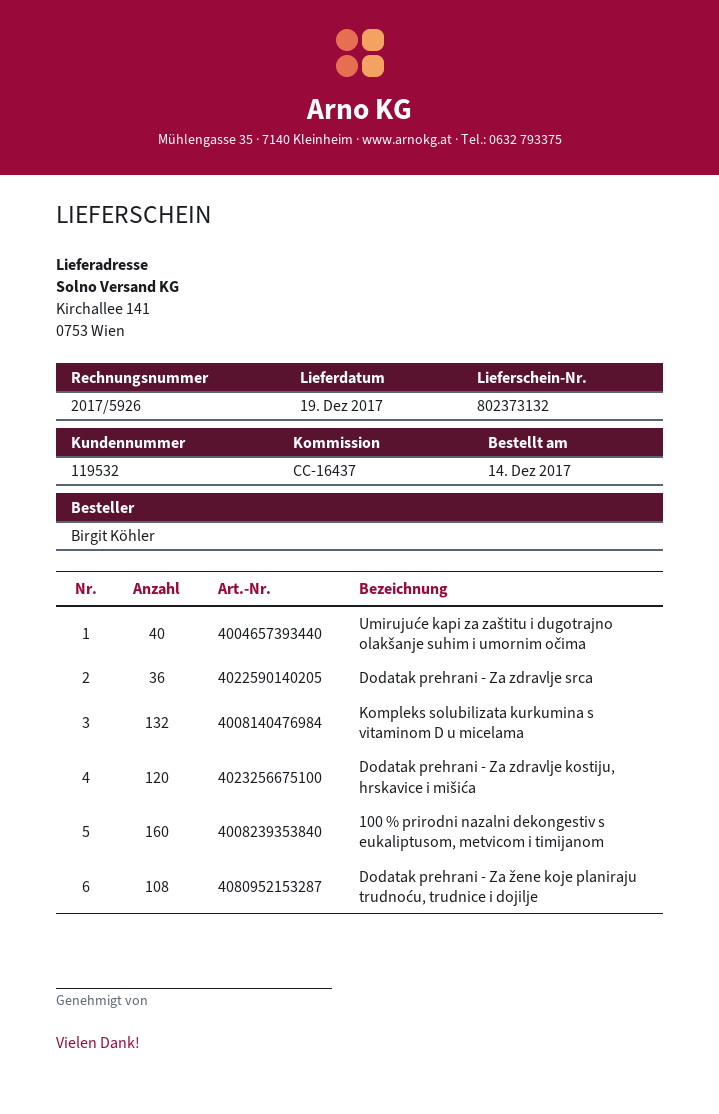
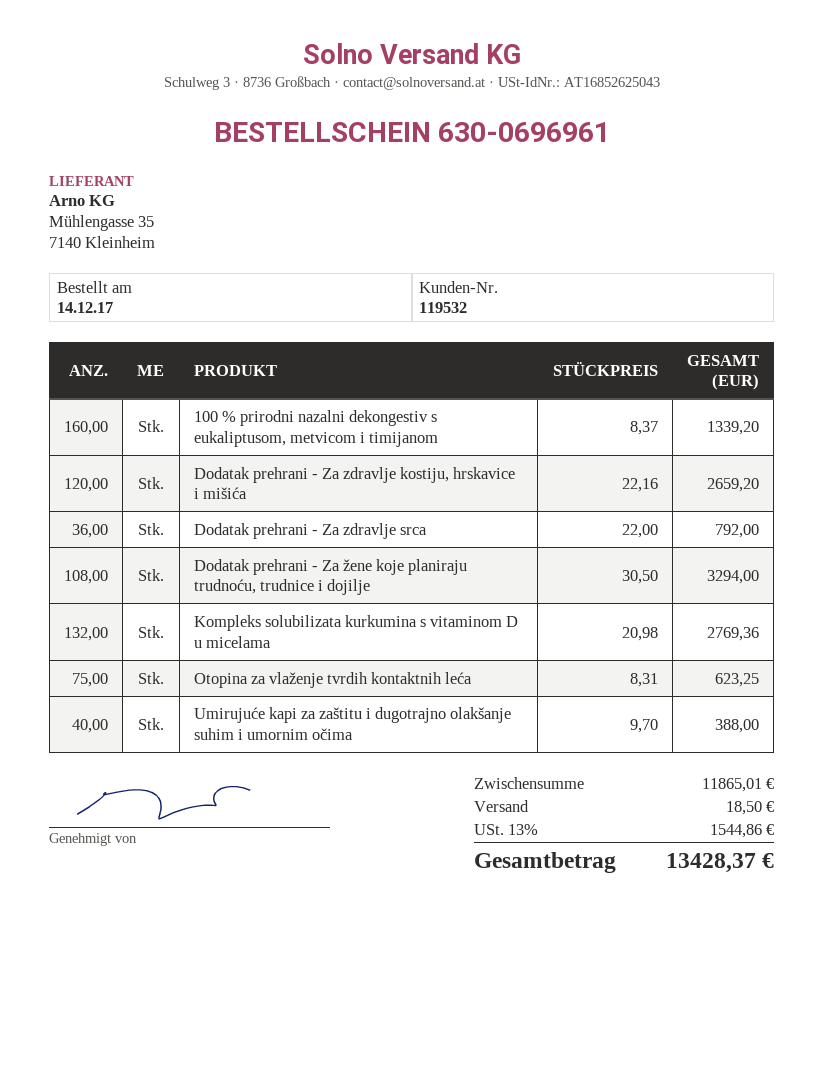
Otopina za vlaženje tvrdih kontaktnih leća: none -> 75

